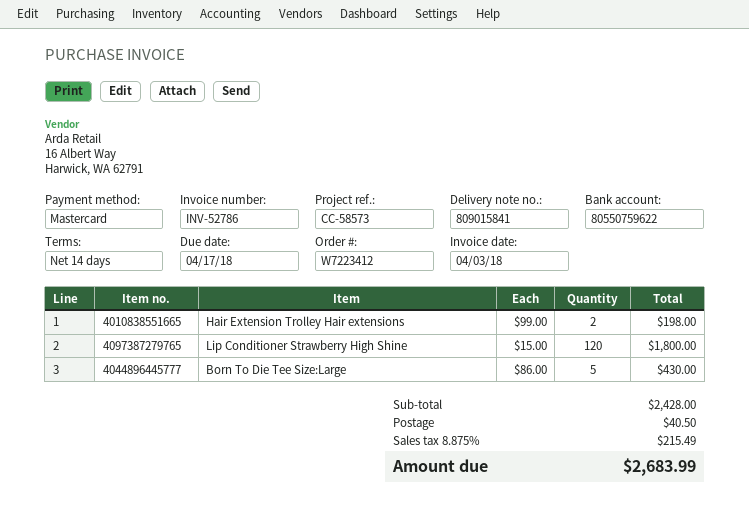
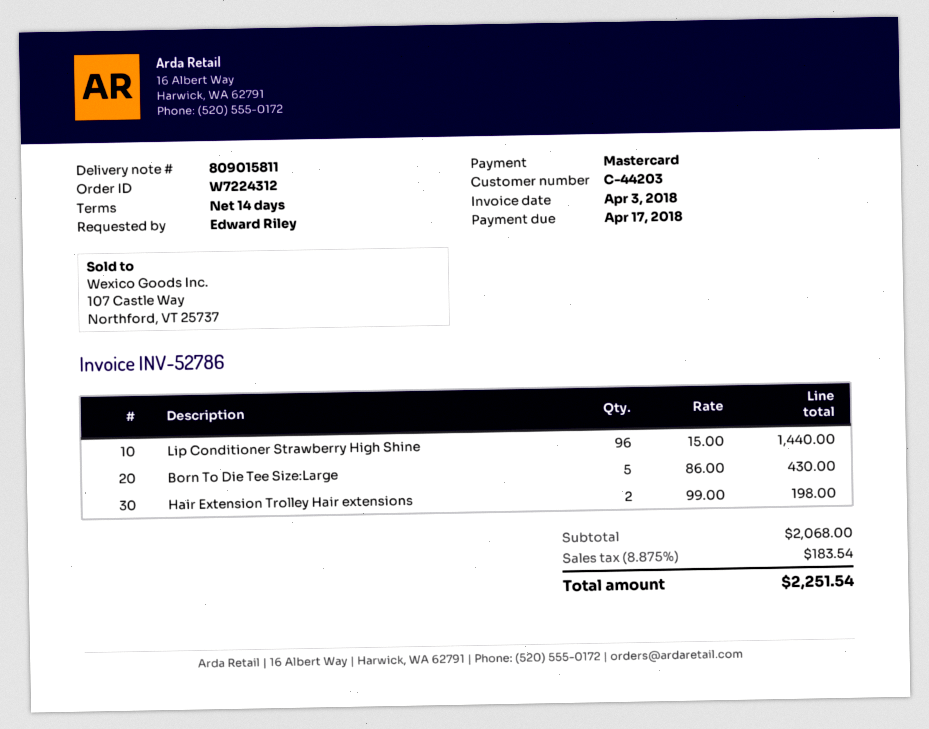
order number: W7223412 -> W7224312
delivery note number: 809015841 -> 809015811
Lip Conditioner Strawberry High Shine: 120 x 15.00 = 1800.00 -> 96 x 15.00 = 1440.00
subtotal: 2428.00 -> 2068.00
shipping: 40.50 -> none
tax: 8.875% = 215.49 -> 8.875% = 183.54
total: 2683.99 -> 2251.54

